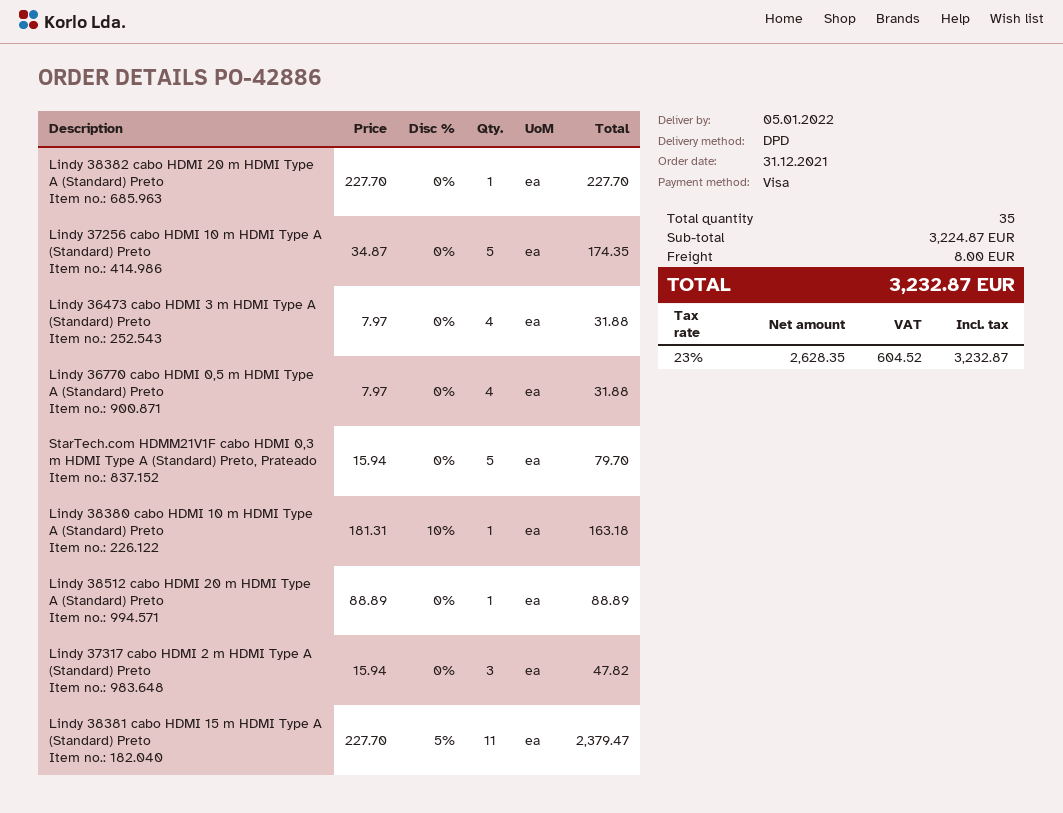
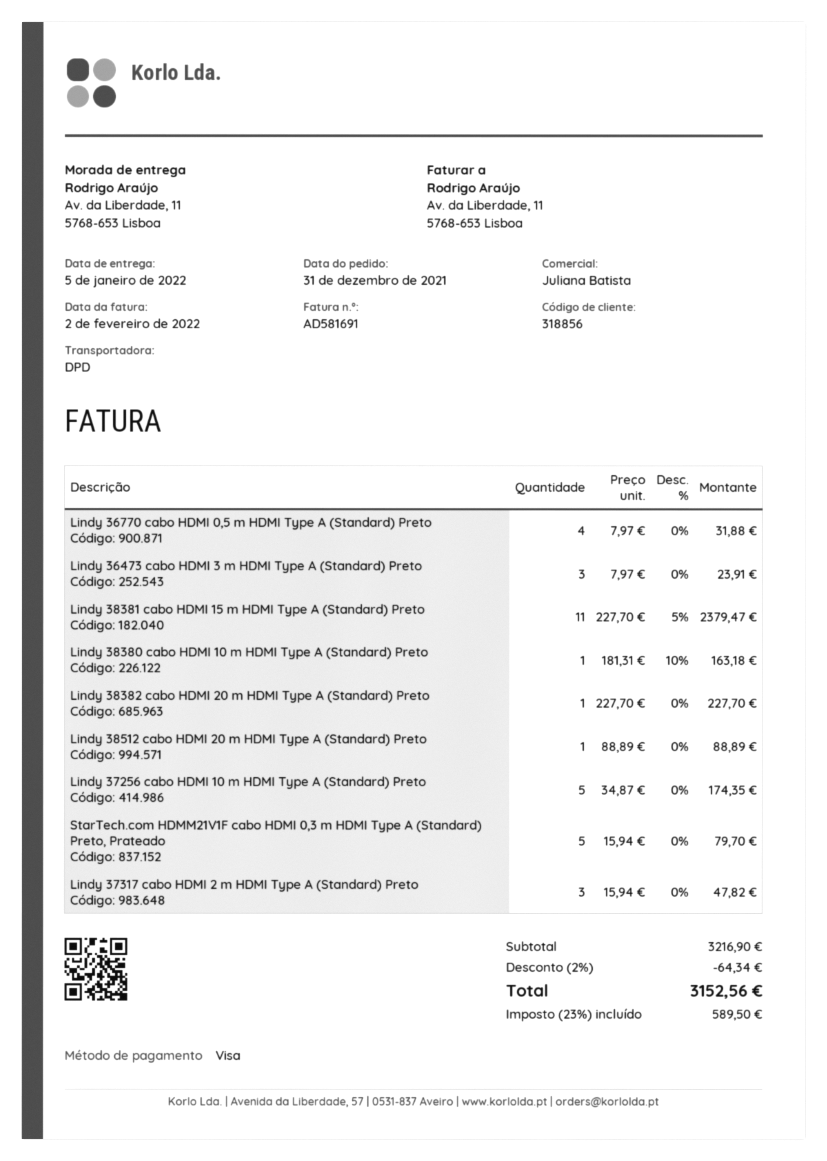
Lindy 36473 cabo HDMI 3 m HDMI Type A (Standard) Preto: 4 x 7.97 = 31.88 -> 3 x 7.97 = 23.91
subtotal: 3224.87 -> 3216.90
discount: none -> 2% = 64.34
shipping: 8.00 -> none
tax: 23% = 604.52 -> 23% = 589.50
total: 3232.87 -> 3152.56

